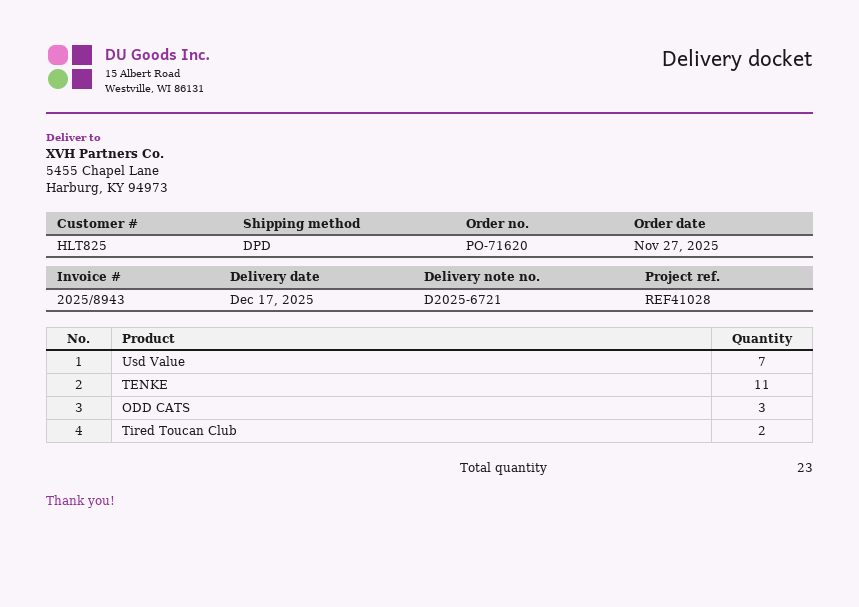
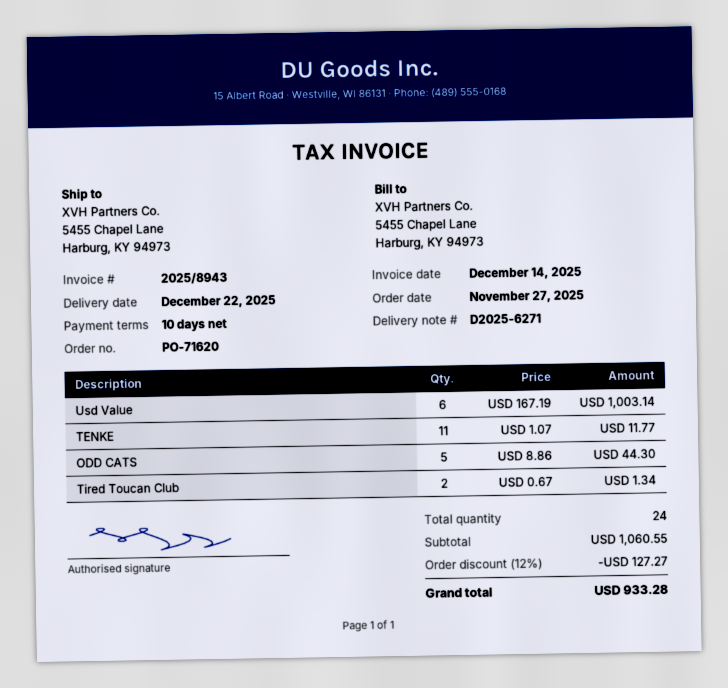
delivery note number: D2025-6721 -> D2025-6271
delivery date: 2025-12-17 -> 2025-12-22
Usd Value: 7 -> 6
ODD CATS: 3 -> 5
total quantity: 23 -> 24

